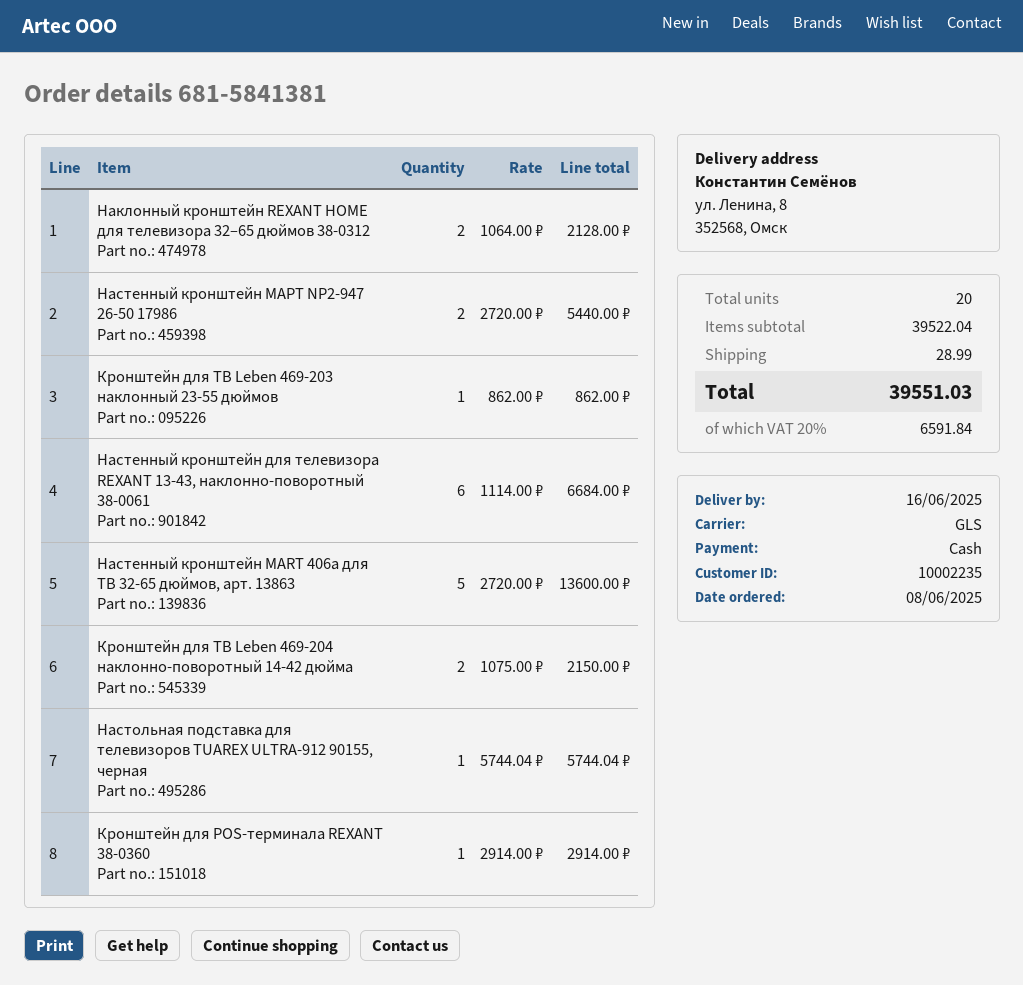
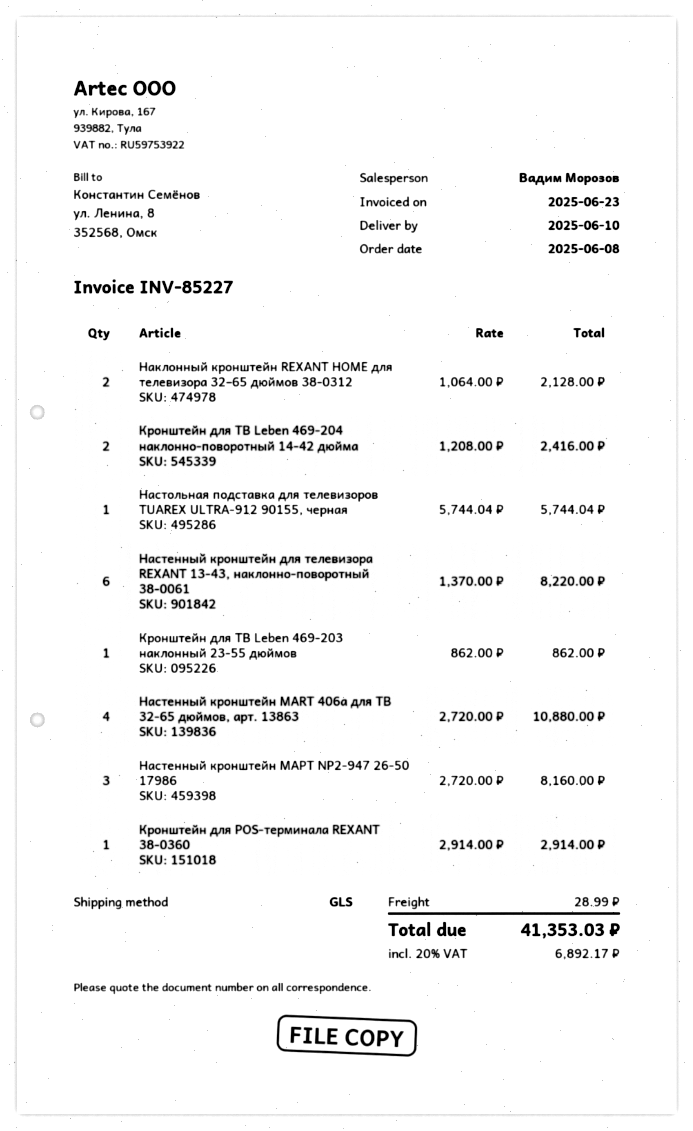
delivery date: 2025-06-16 -> 2025-06-10
Настенный кронштейн МАРТ NP2-947 26-50 17986: 2 x 2720.00 = 5440.00 -> 3 x 2720.00 = 8160.00
Настенный кронштейн для телевизора REXANT 13-43, наклонно-поворотный 38-0061: 6 x 1114.00 = 6684.00 -> 6 x 1370.00 = 8220.00
Настенный кронштейн MART 406a для ТВ 32-65 дюймов, арт. 13863: 5 x 2720.00 = 13600.00 -> 4 x 2720.00 = 10880.00
Кронштейн для ТВ Leben 469-204 наклонно-поворотный 14-42 дюйма: 2 x 1075.00 = 2150.00 -> 2 x 1208.00 = 2416.00
tax: 20% = 6591.84 -> 20% = 6892.17
total: 39551.03 -> 41353.03

